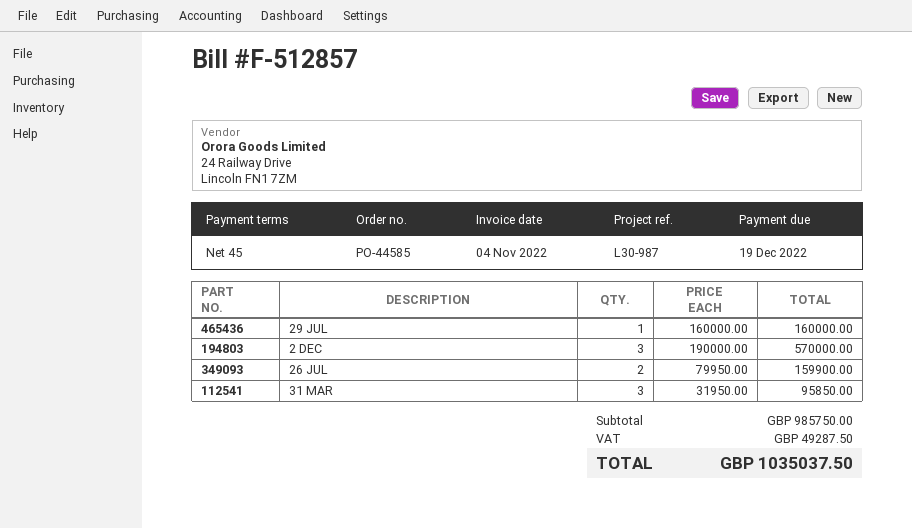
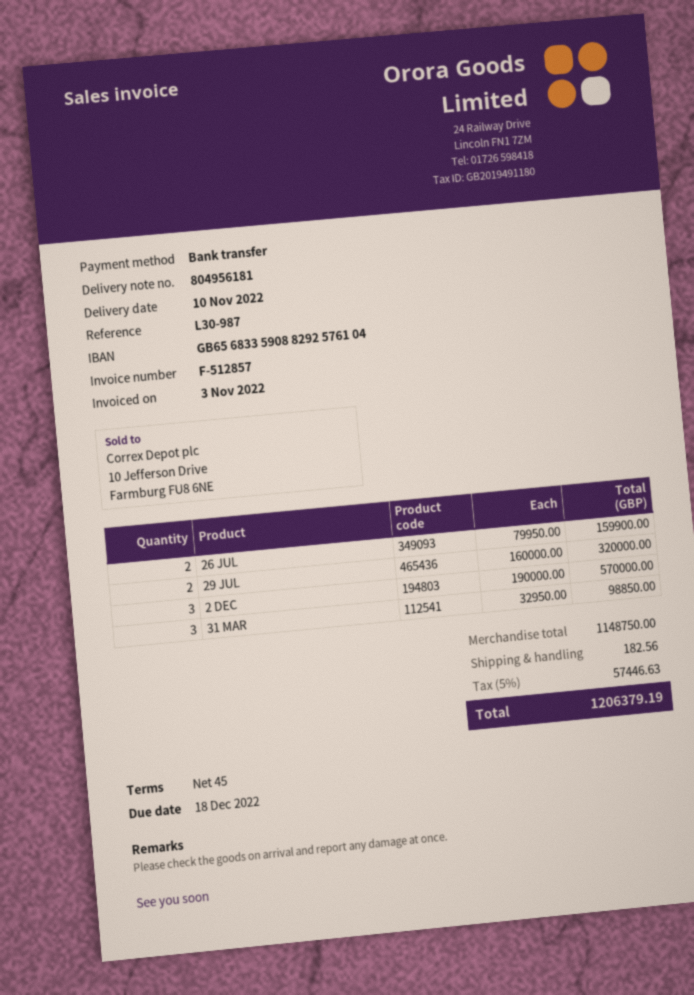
invoice date: 2022-11-04 -> 2022-11-03
due date: 2022-12-19 -> 2022-12-18
29 JUL: 1 x 160000.00 = 160000.00 -> 2 x 160000.00 = 320000.00
31 MAR: 3 x 31950.00 = 95850.00 -> 3 x 32950.00 = 98850.00
subtotal: 985750.00 -> 1148750.00
shipping: none -> 182.56
tax: 49287.50 -> 57446.63
total: 1035037.50 -> 1206379.19

